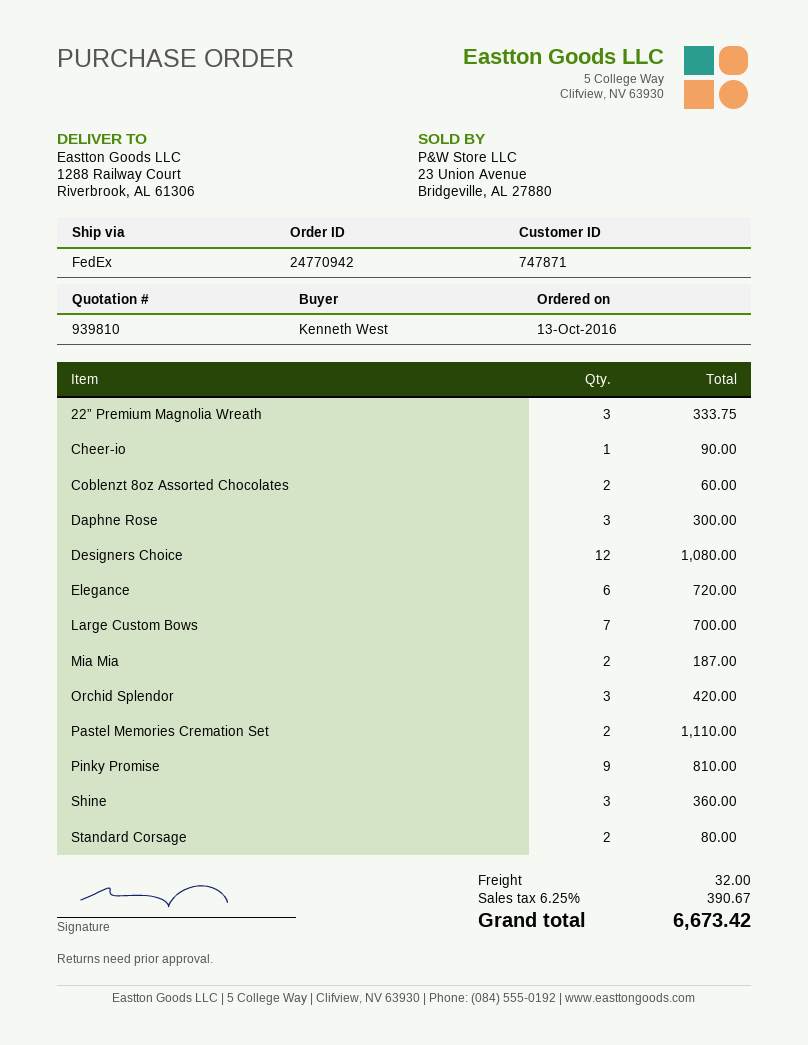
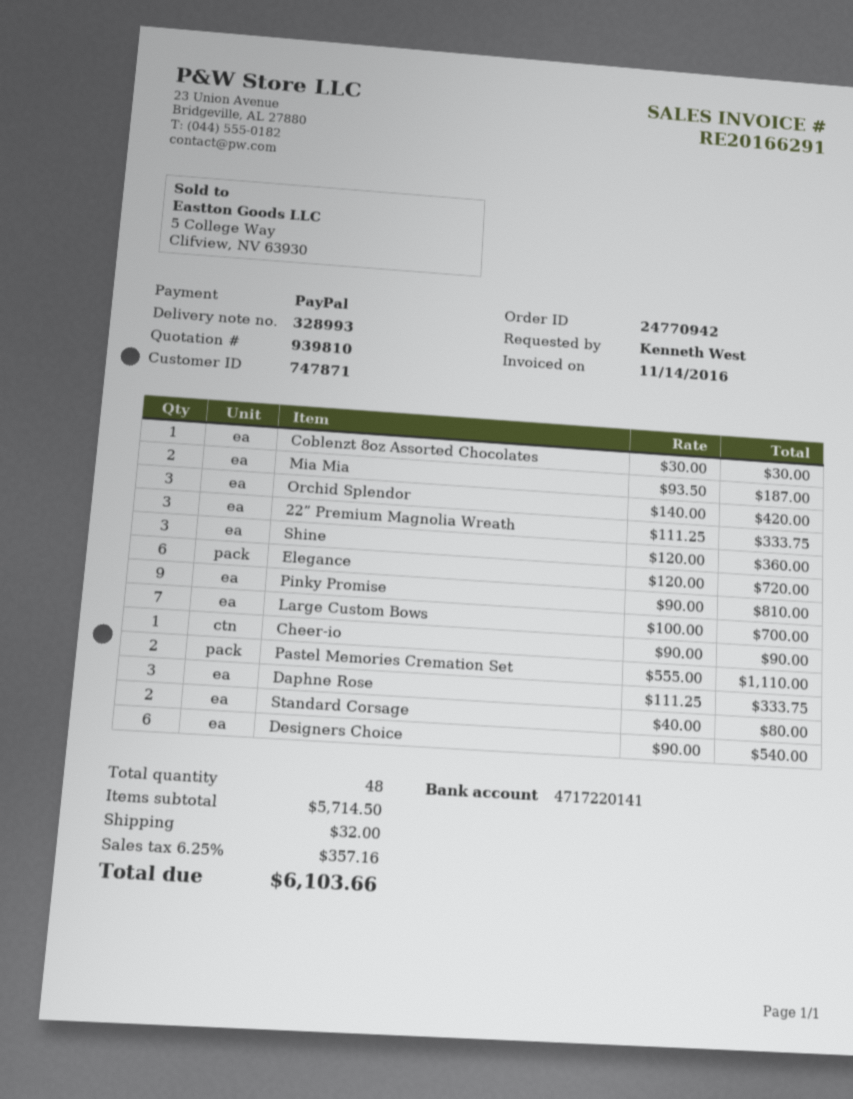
Coblenzt 8oz Assorted Chocolates: 2 for 60.00 -> 1 for 30.00
Daphne Rose: 3 for 300.00 -> 3 for 333.75
Designers Choice: 12 for 1080.00 -> 6 for 540.00
tax: 6.25% = 390.67 -> 6.25% = 357.16
total: 6673.42 -> 6103.66

